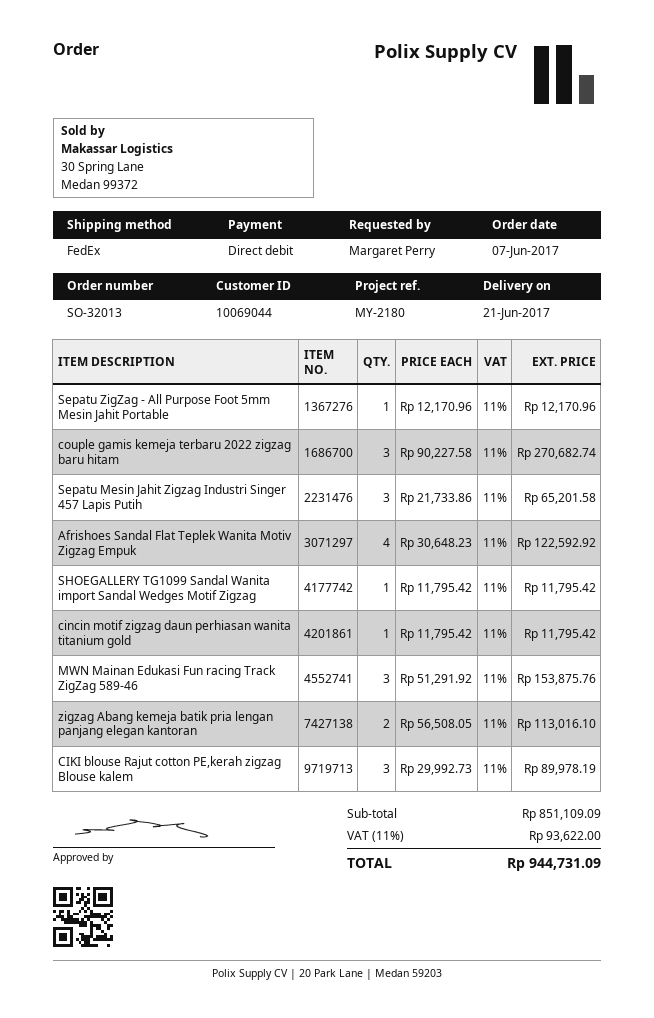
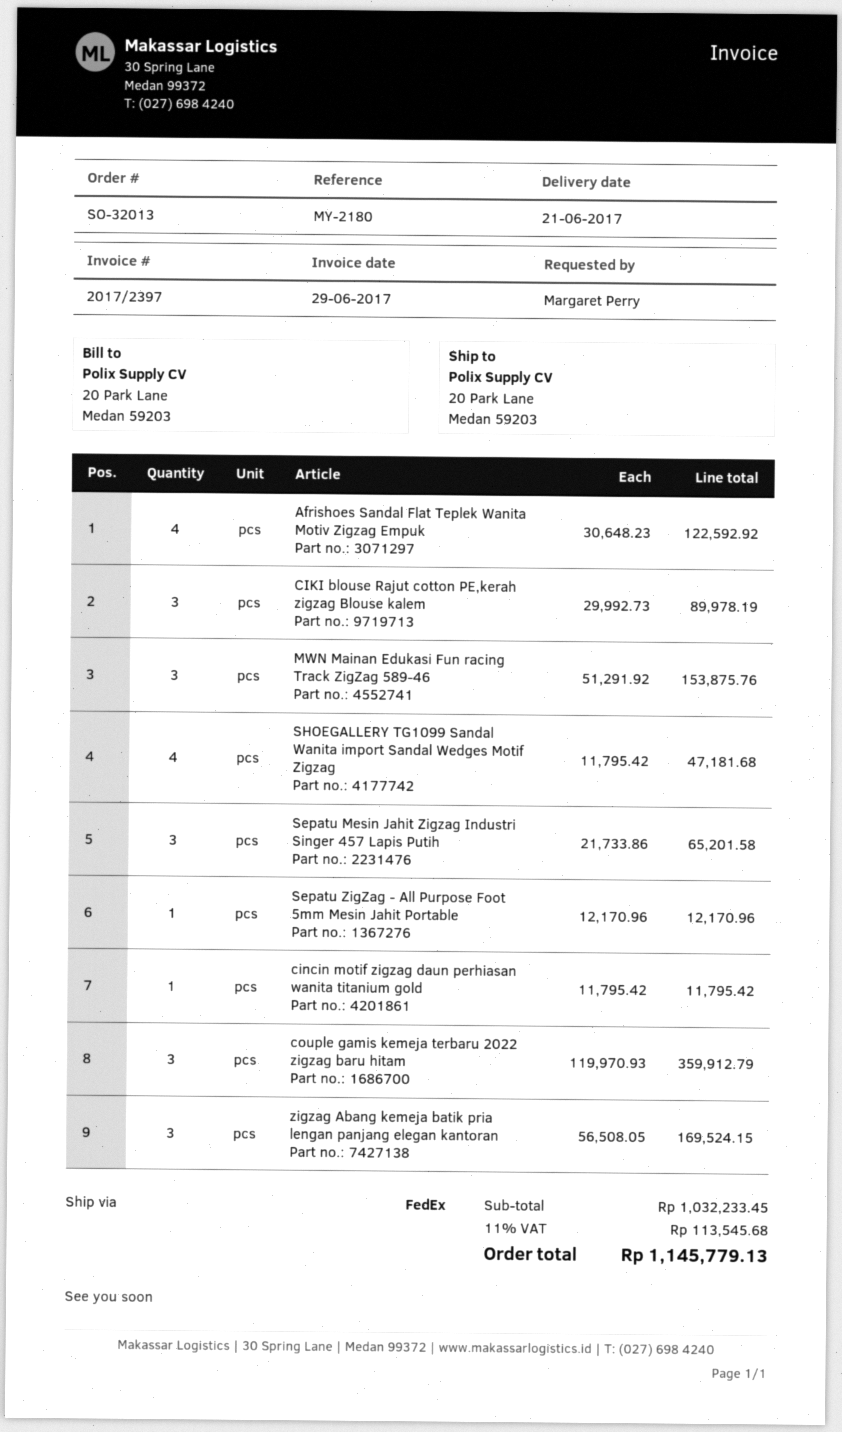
couple gamis kemeja terbaru 2022 zigzag baru hitam: 3 x 90227.58 = 270682.74 -> 3 x 119970.93 = 359912.79
SHOEGALLERY TG1099 Sandal Wanita import Sandal Wedges Motif Zigzag: 1 x 11795.42 = 11795.42 -> 4 x 11795.42 = 47181.68
zigzag Abang kemeja batik pria lengan panjang elegan kantoran: 2 x 56508.05 = 113016.10 -> 3 x 56508.05 = 169524.15
subtotal: 851109.09 -> 1032233.45
tax: 11% = 93622.00 -> 11% = 113545.68
total: 944731.09 -> 1145779.13

